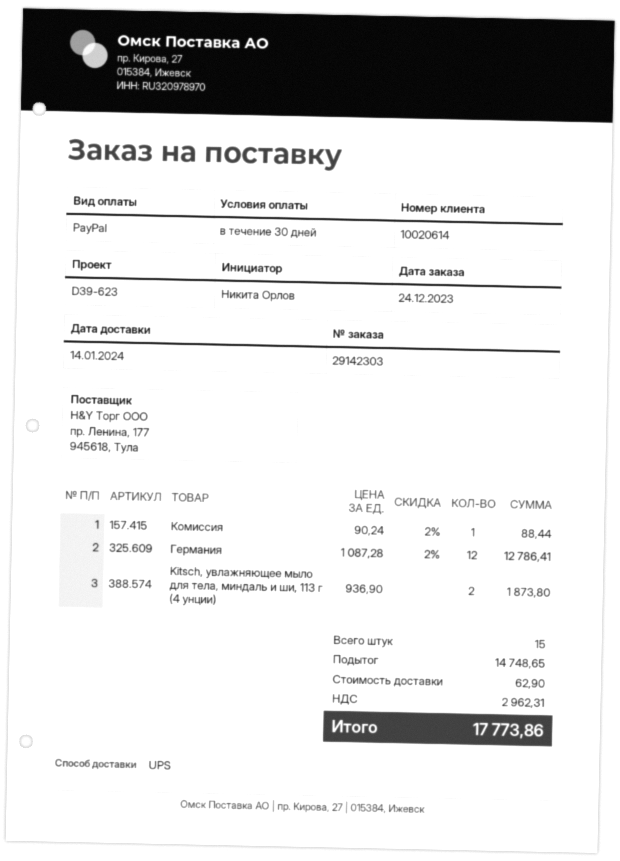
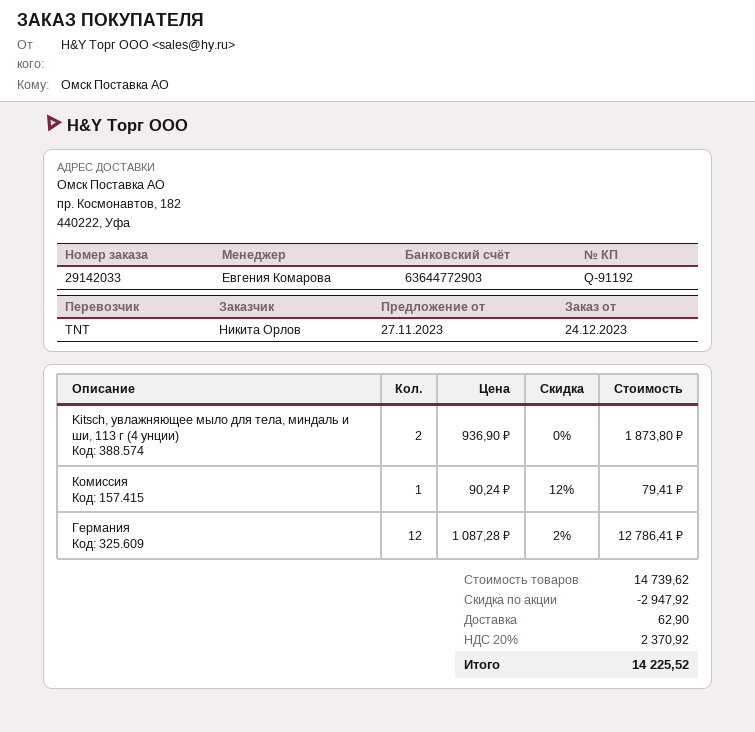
order number: 29142303 -> 29142033
shipping method: UPS -> TNT
Комиссия: 1 x 90.24 - 2% = 88.44 -> 1 x 90.24 - 12% = 79.41
subtotal: 14748.65 -> 14739.62
discount: none -> 2947.92
tax: 2962.31 -> 2370.92
total: 17773.86 -> 14225.52

